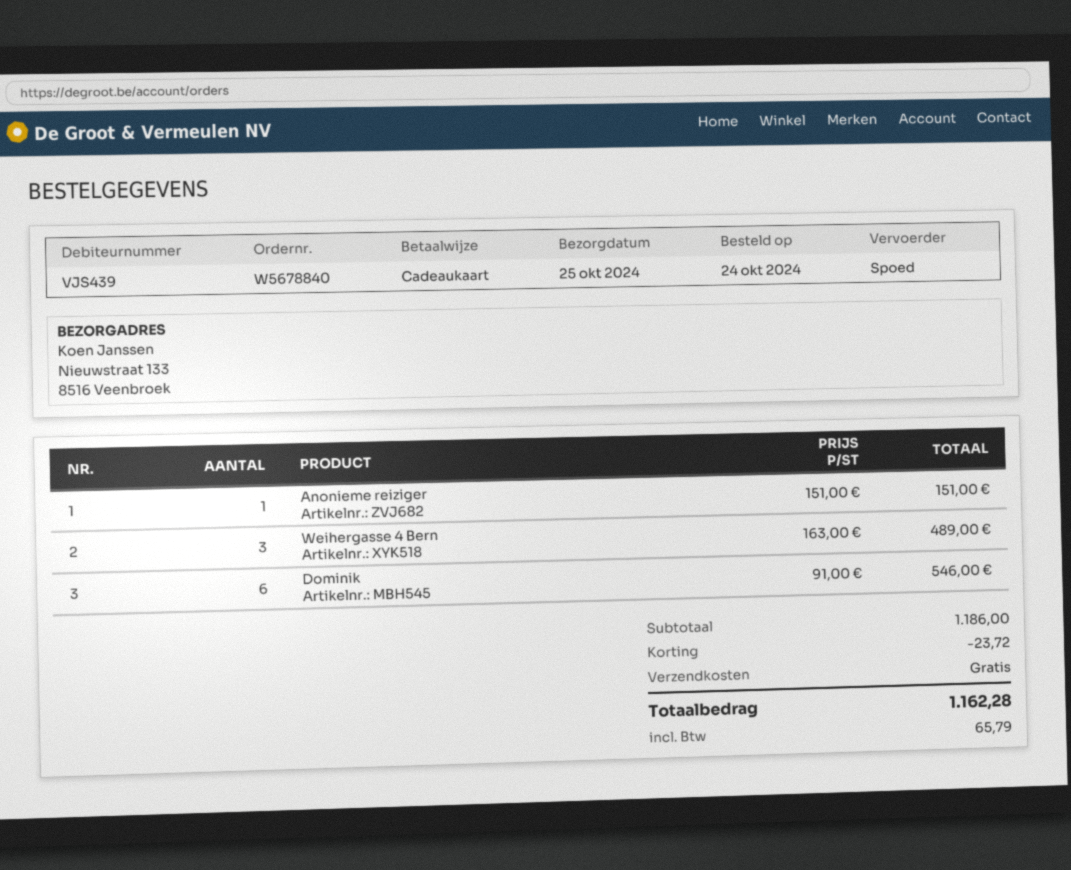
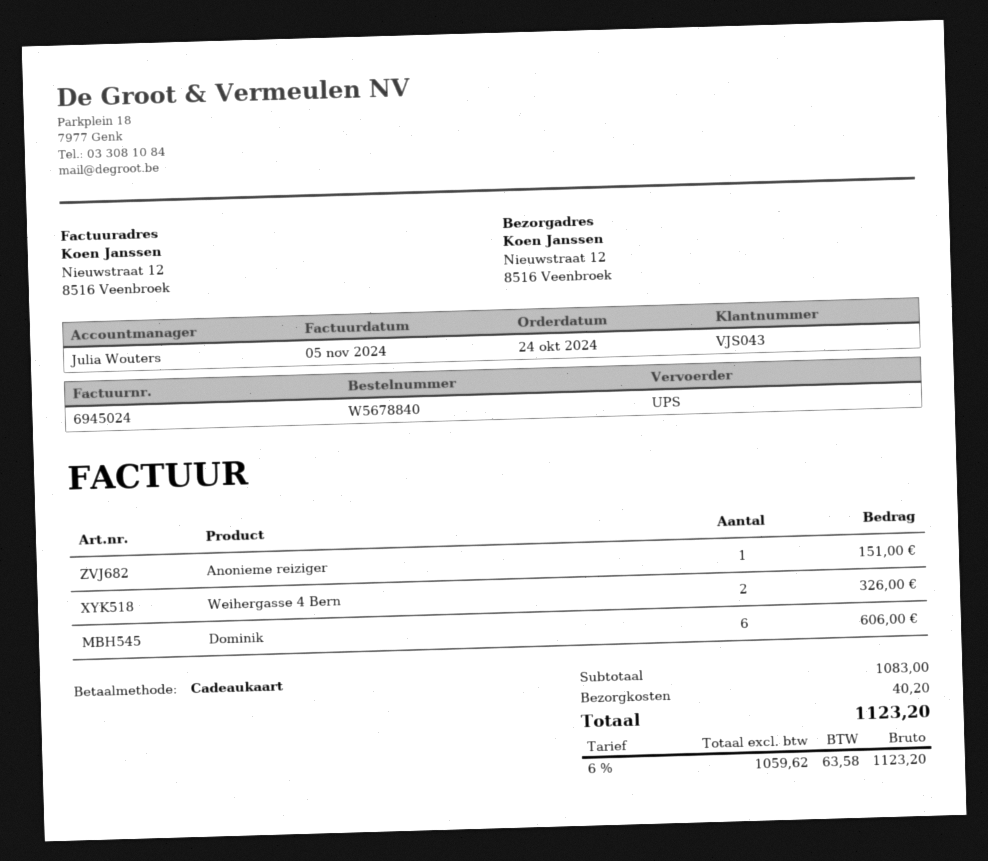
customer number: VJS439 -> VJS043
shipping method: express -> UPS
ship to: Nieuwstraat 133, 8516 Veenbroek -> Nieuwstraat 12, 8516 Veenbroek
Weihergasse 4 Bern: 3 for 489.00 -> 2 for 326.00
Dominik: 6 for 546.00 -> 6 for 606.00
subtotal: 1186.00 -> 1083.00
discount: 23.72 -> none
shipping: 0.00 -> 40.20
tax: 65.79 -> 63.58
total: 1162.28 -> 1123.20

